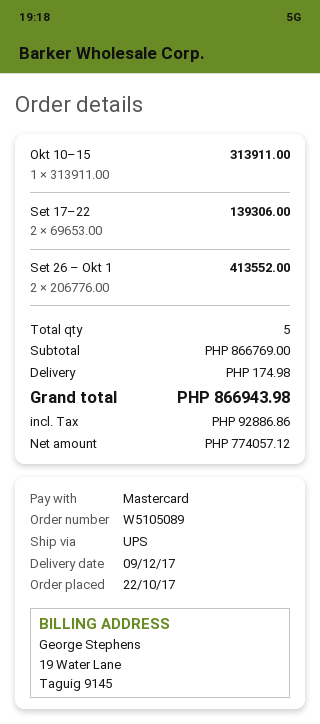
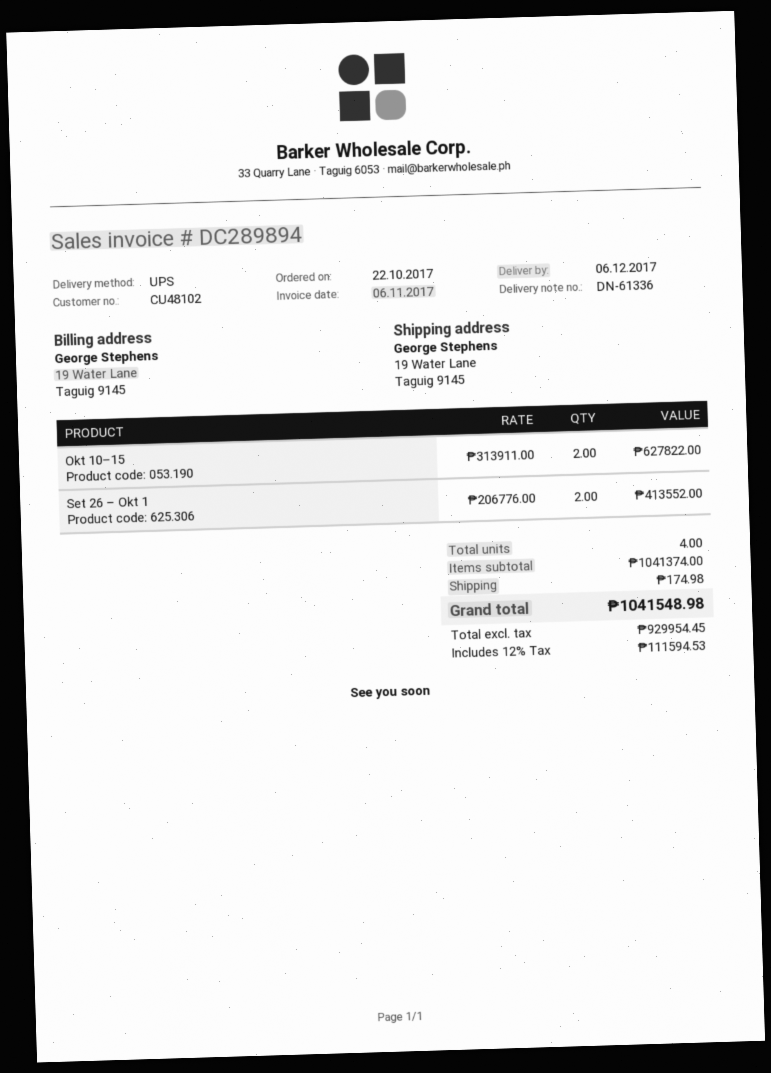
delivery date: 2017-12-09 -> 2017-12-06
Okt 10–15: 1 x 313911.00 = 313911.00 -> 2 x 313911.00 = 627822.00
Set 17–22: 2 x 69653.00 = 139306.00 -> none
total quantity: 5 -> 4
subtotal: 866769.00 -> 1041374.00
net: 774057.12 -> 929954.45
tax: 92886.86 -> 111594.53
total: 866943.98 -> 1041548.98

